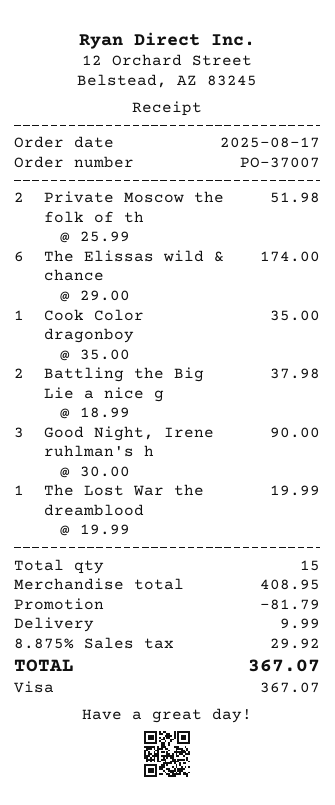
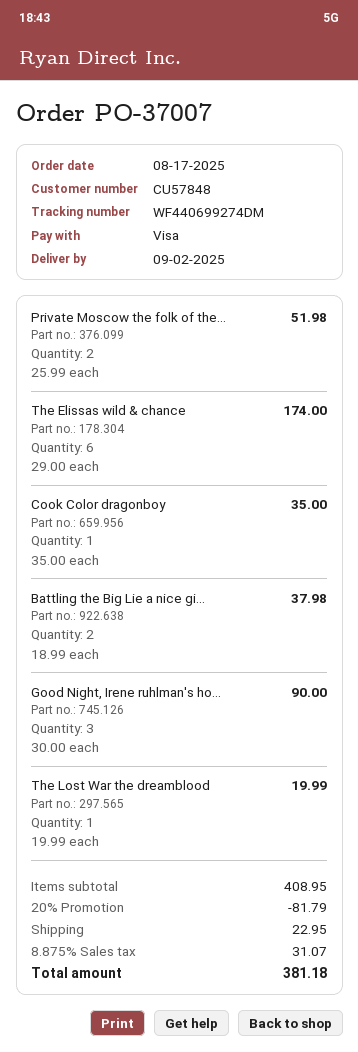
shipping: 9.99 -> 22.95
tax: 8.875% = 29.92 -> 8.875% = 31.07
total: 367.07 -> 381.18

